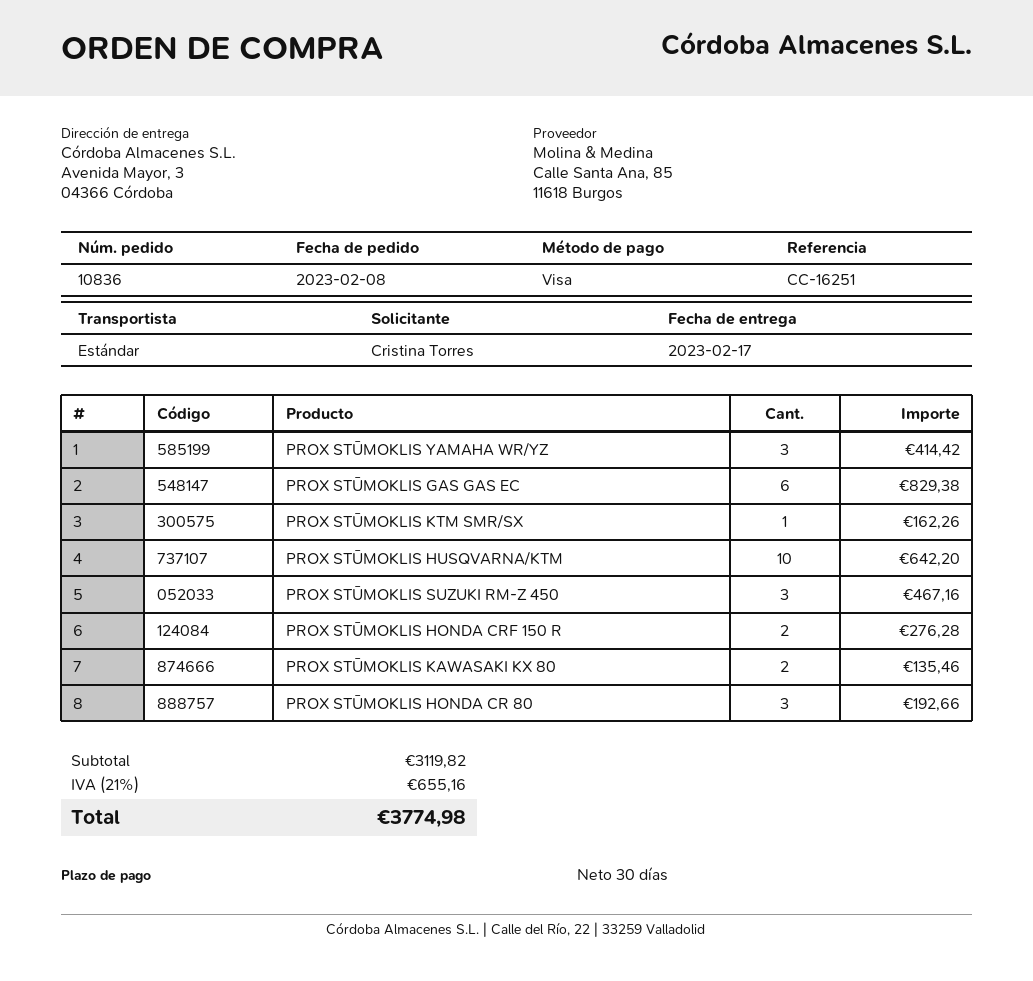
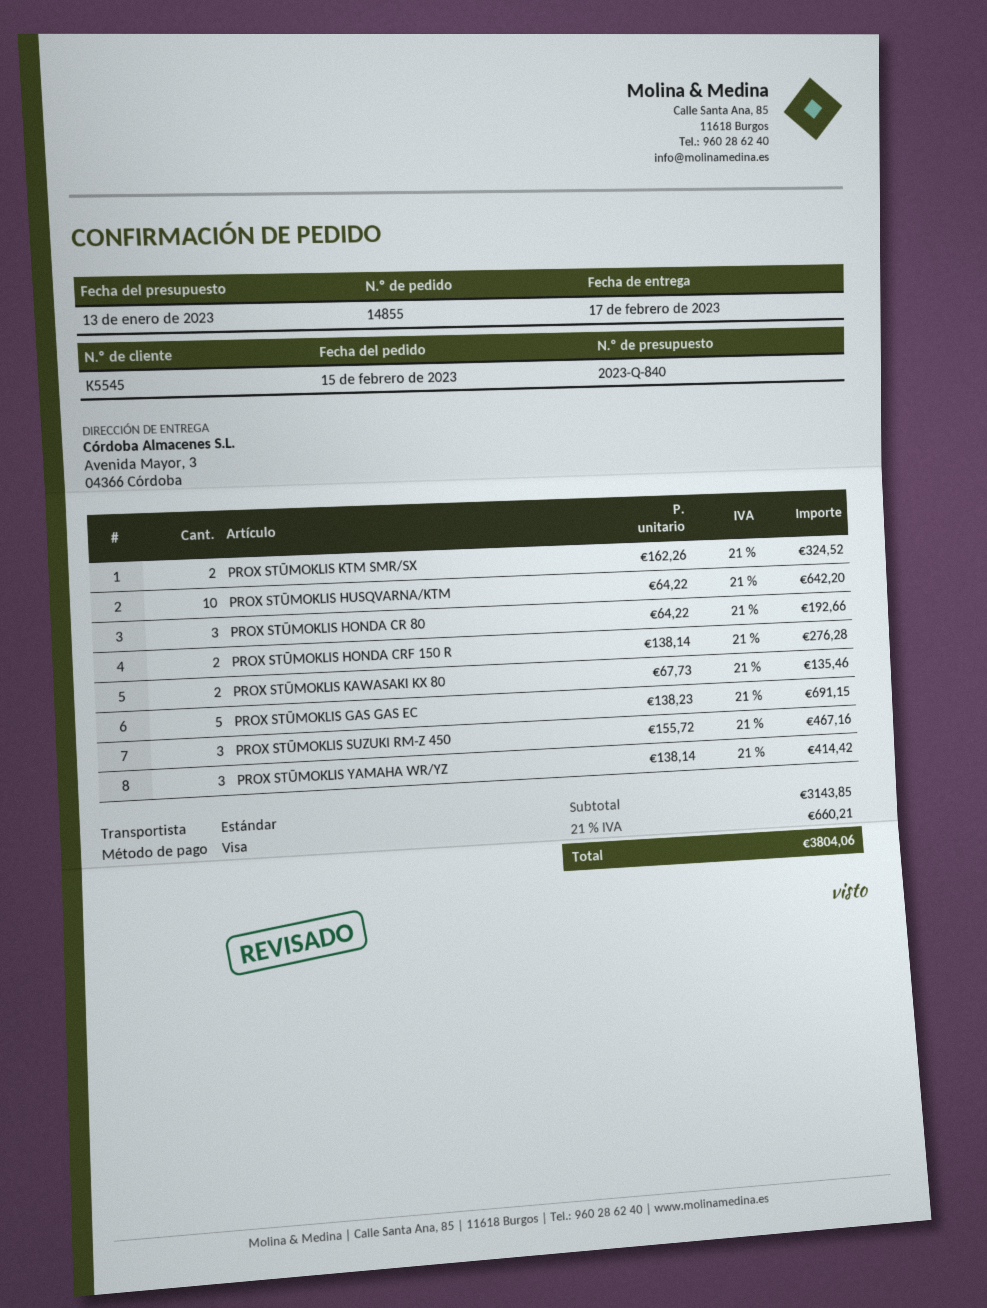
order number: 10836 -> 14855
order date: 2023-02-08 -> 2023-02-15
PROX STŪMOKLIS GAS GAS EC: 6 for 829.38 -> 5 for 691.15
PROX STŪMOKLIS KTM SMR/SX: 1 for 162.26 -> 2 for 324.52
subtotal: 3119.82 -> 3143.85
tax: 21% = 655.16 -> 21% = 660.21
total: 3774.98 -> 3804.06

